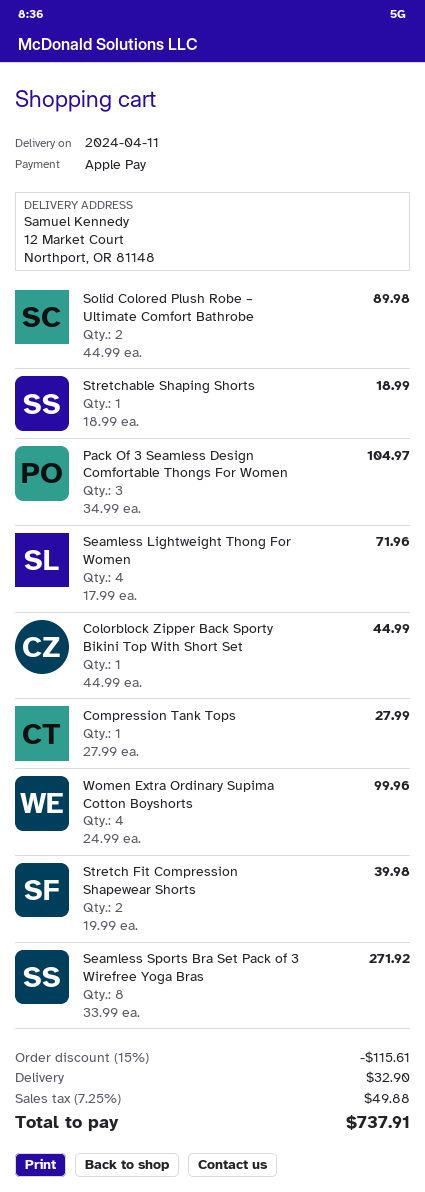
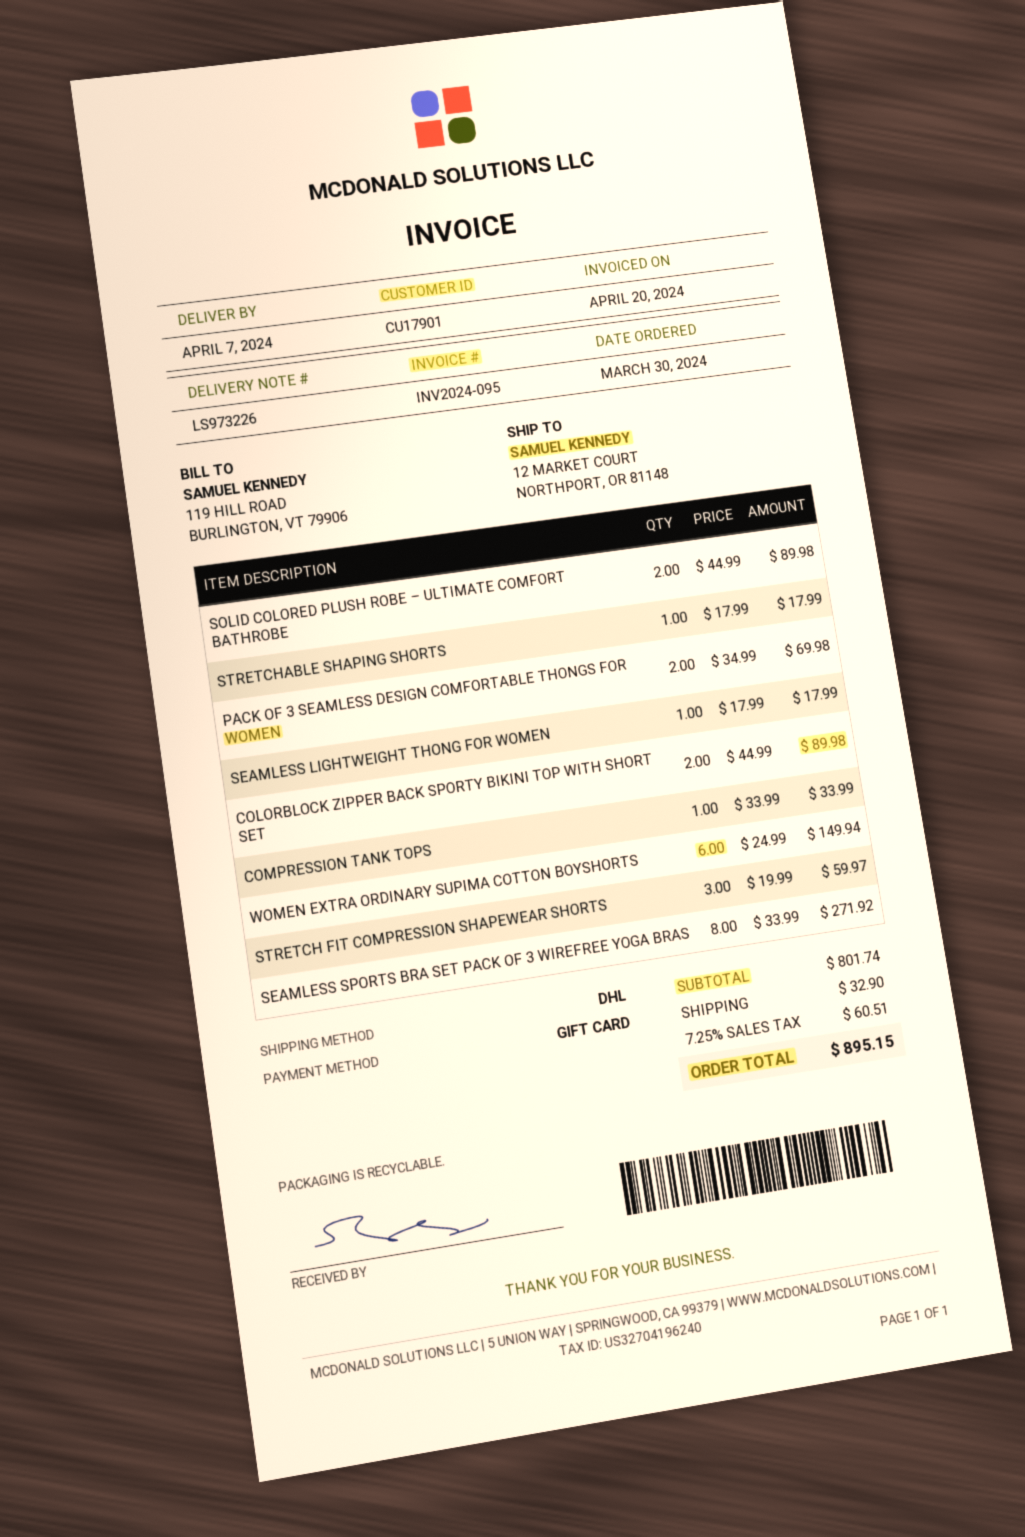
delivery date: 2024-04-11 -> 2024-04-07
payment method: Apple Pay -> gift card
Stretchable Shaping Shorts: 1 x 18.99 = 18.99 -> 1 x 17.99 = 17.99
Pack Of 3 Seamless Design Comfortable Thongs For Women: 3 x 34.99 = 104.97 -> 2 x 34.99 = 69.98
Seamless Lightweight Thong For Women: 4 x 17.99 = 71.96 -> 1 x 17.99 = 17.99
Colorblock Zipper Back Sporty Bikini Top With Short Set: 1 x 44.99 = 44.99 -> 2 x 44.99 = 89.98
Compression Tank Tops: 1 x 27.99 = 27.99 -> 1 x 33.99 = 33.99
Women Extra Ordinary Supima Cotton Boyshorts: 4 x 24.99 = 99.96 -> 6 x 24.99 = 149.94
Stretch Fit Compression Shapewear Shorts: 2 x 19.99 = 39.98 -> 3 x 19.99 = 59.97
discount: 15% = 115.61 -> none
tax: 7.25% = 49.88 -> 7.25% = 60.51
total: 737.91 -> 895.15

